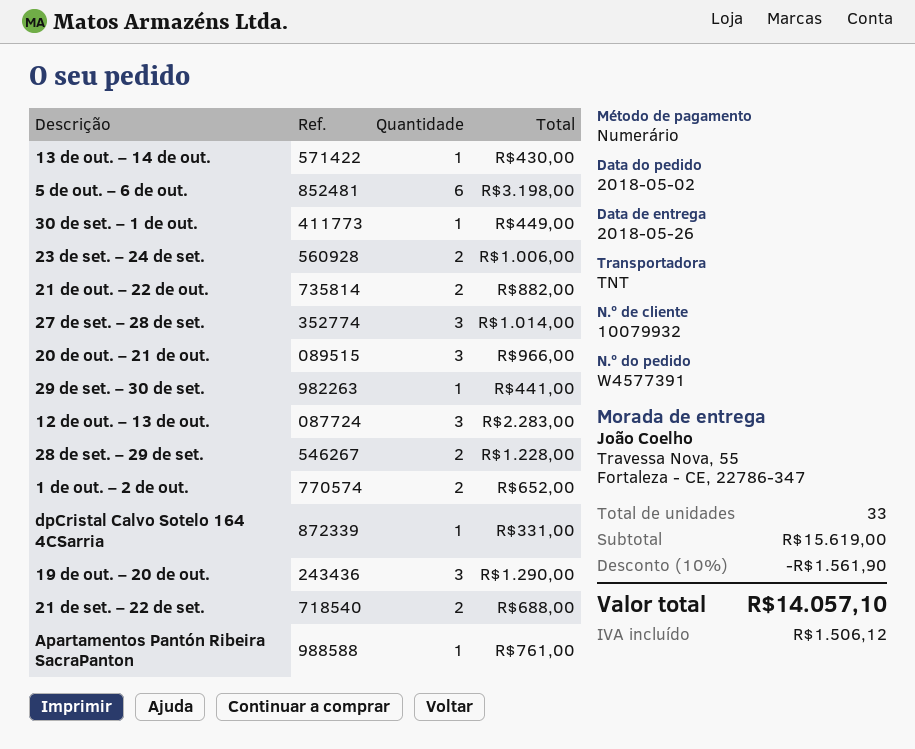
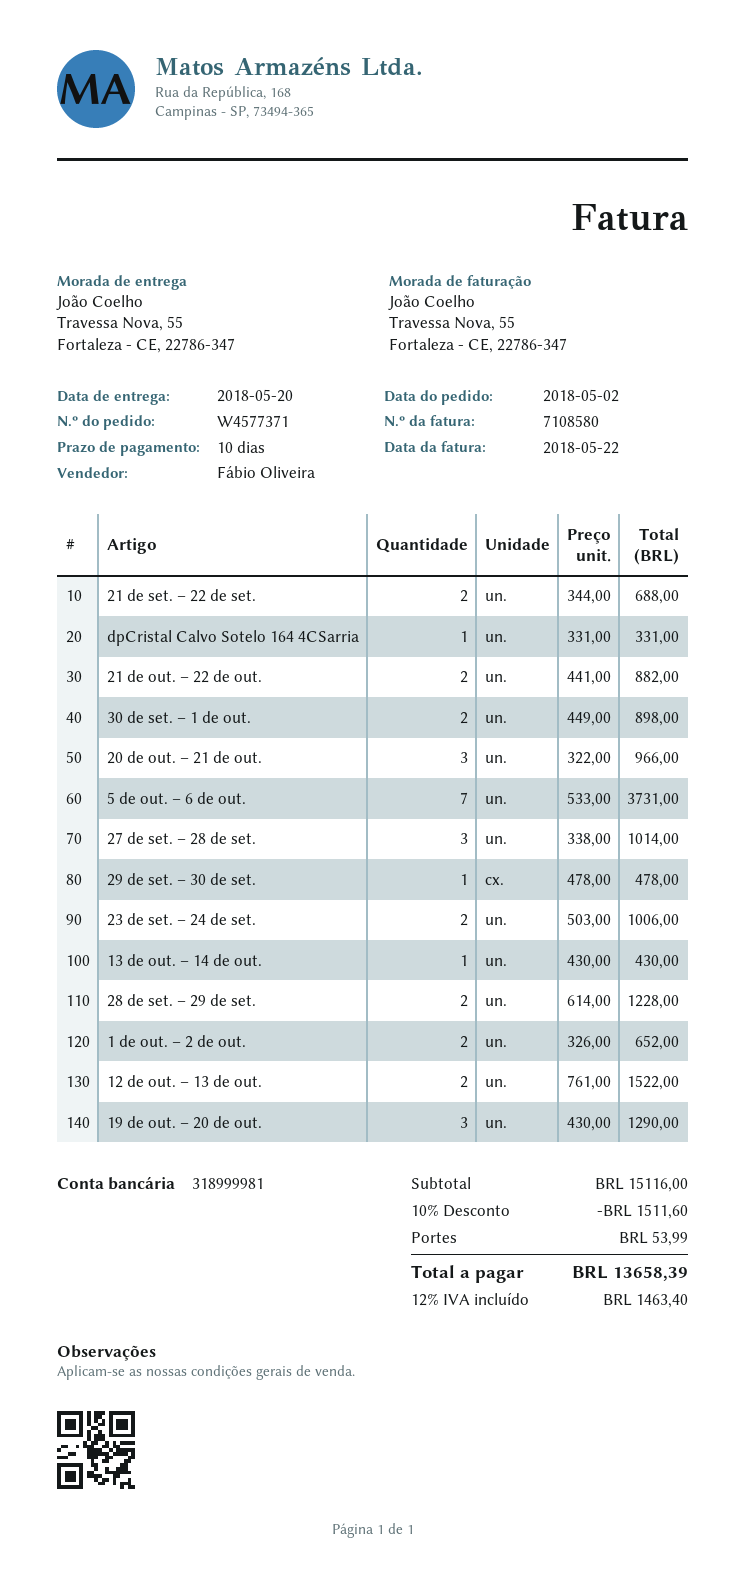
order number: W4577391 -> W4577371
delivery date: 2018-05-26 -> 2018-05-20
5 de out. – 6 de out.: 6 for 3198.00 -> 7 for 3731.00
30 de set. – 1 de out.: 1 for 449.00 -> 2 for 898.00
29 de set. – 30 de set.: 1 for 441.00 -> 1 for 478.00
12 de out. – 13 de out.: 3 for 2283.00 -> 2 for 1522.00
Apartamentos Pantón Ribeira SacraPanton: 1 for 761.00 -> none
subtotal: 15619.00 -> 15116.00
discount: 10% = 1561.90 -> 10% = 1511.60
shipping: none -> 53.99
tax: 1506.12 -> 1463.40
total: 14057.10 -> 13658.39

